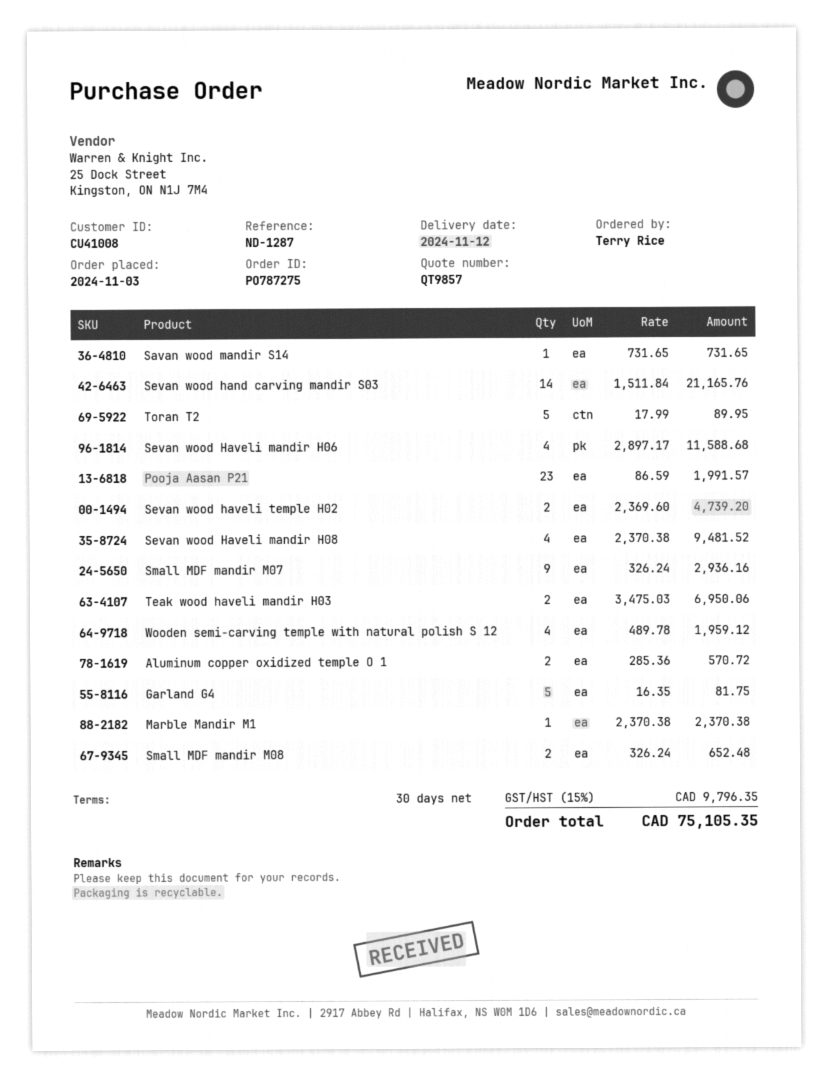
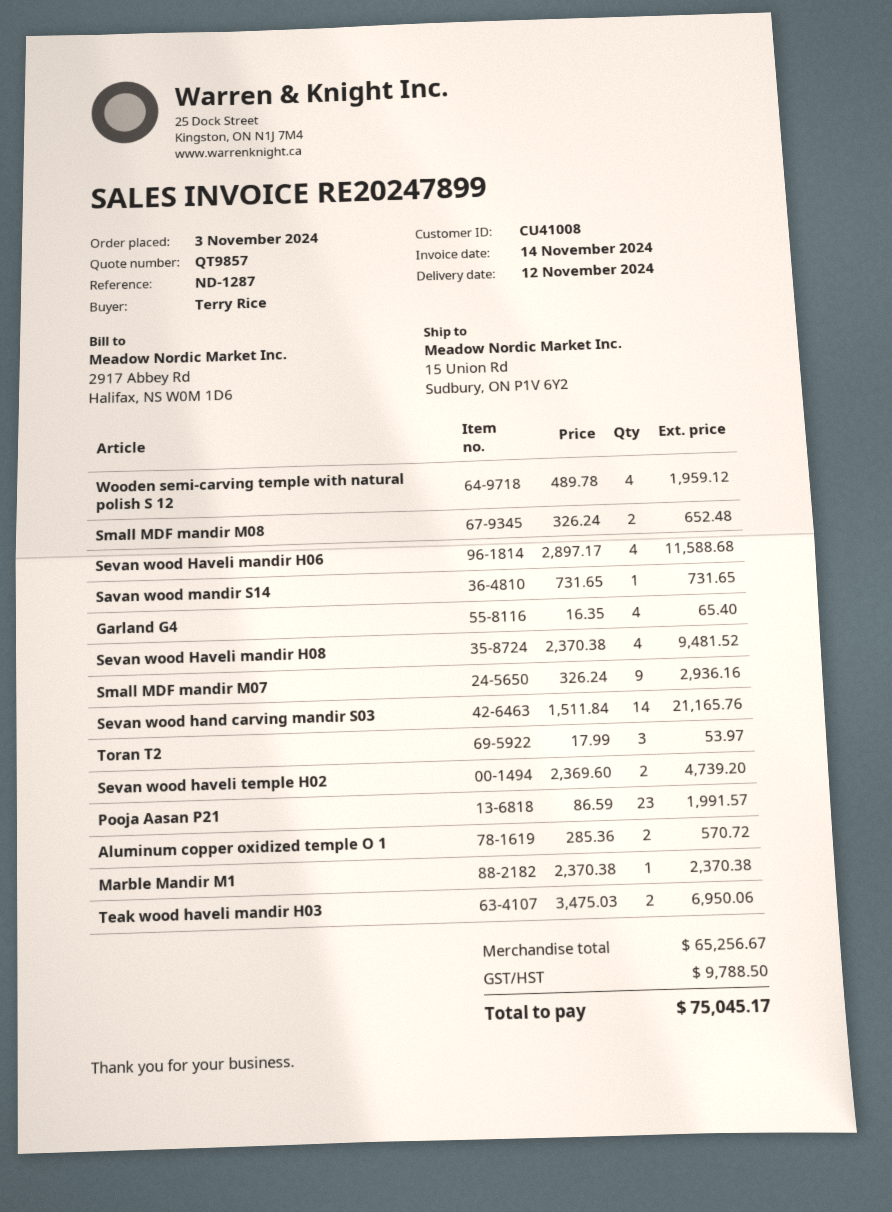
Toran T2: 5 x 17.99 = 89.95 -> 3 x 17.99 = 53.97
Garland G4: 5 x 16.35 = 81.75 -> 4 x 16.35 = 65.40
tax: 9796.35 -> 9788.50
total: 75105.35 -> 75045.17

